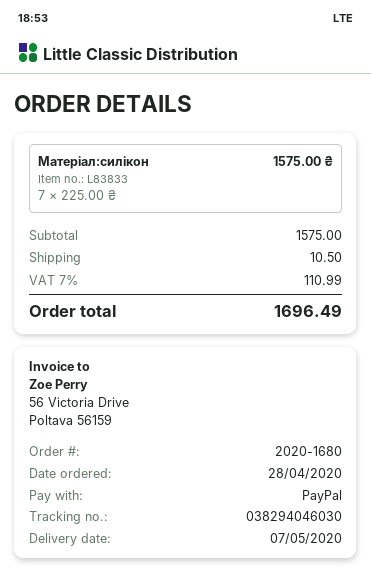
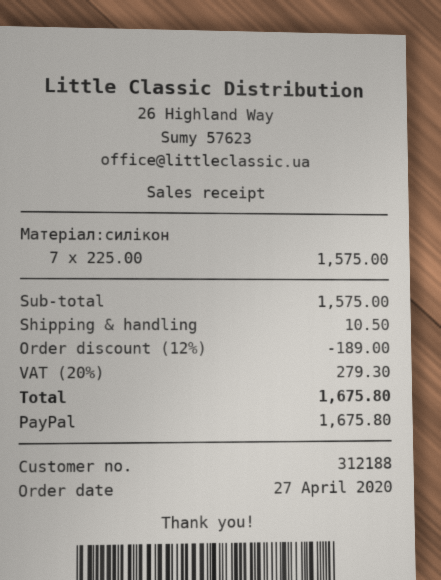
order date: 2020-04-28 -> 2020-04-27
discount: none -> 12% = 189.00
tax: 7% = 110.99 -> 20% = 279.30
total: 1696.49 -> 1675.80

